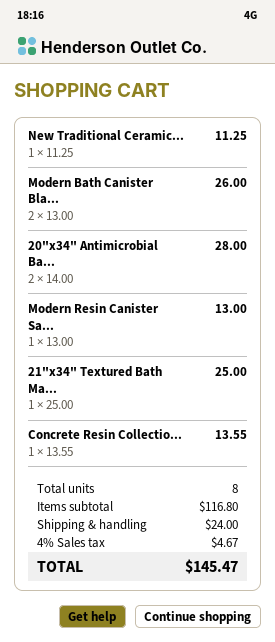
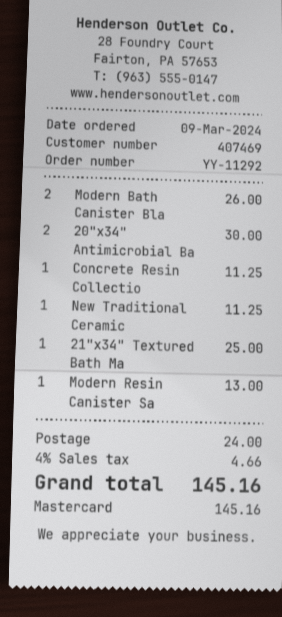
20"x34" Antimicrobial Ba...: 2 for 28.00 -> 2 for 30.00
Concrete Resin Collectio...: 1 for 13.55 -> 1 for 11.25
tax: 4% = 4.67 -> 4% = 4.66
total: 145.47 -> 145.16

